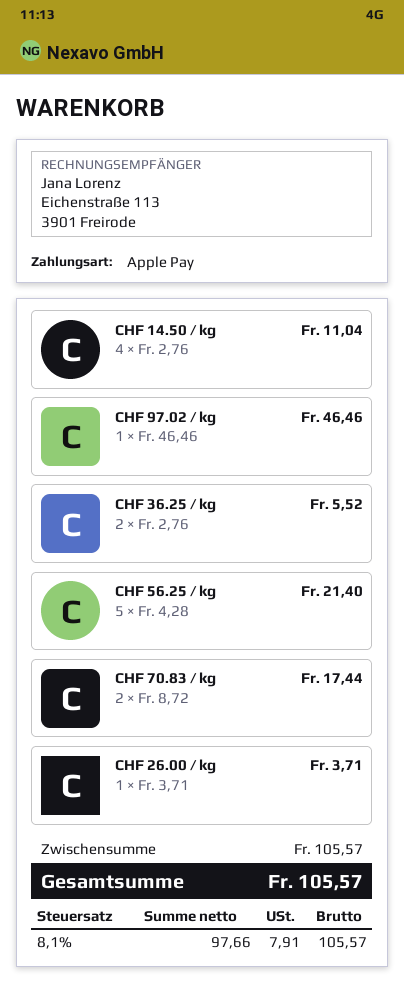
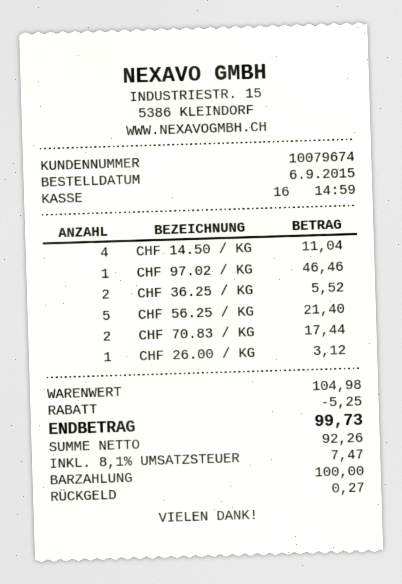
payment method: Apple Pay -> cash
CHF 26.00 / kg: 1 for 3.71 -> 1 for 3.12
subtotal: 105.57 -> 104.98
discount: none -> 5.25
net: 97.66 -> 92.26
tax: 8.1% = 7.91 -> 8.1% = 7.47
total: 105.57 -> 99.73

